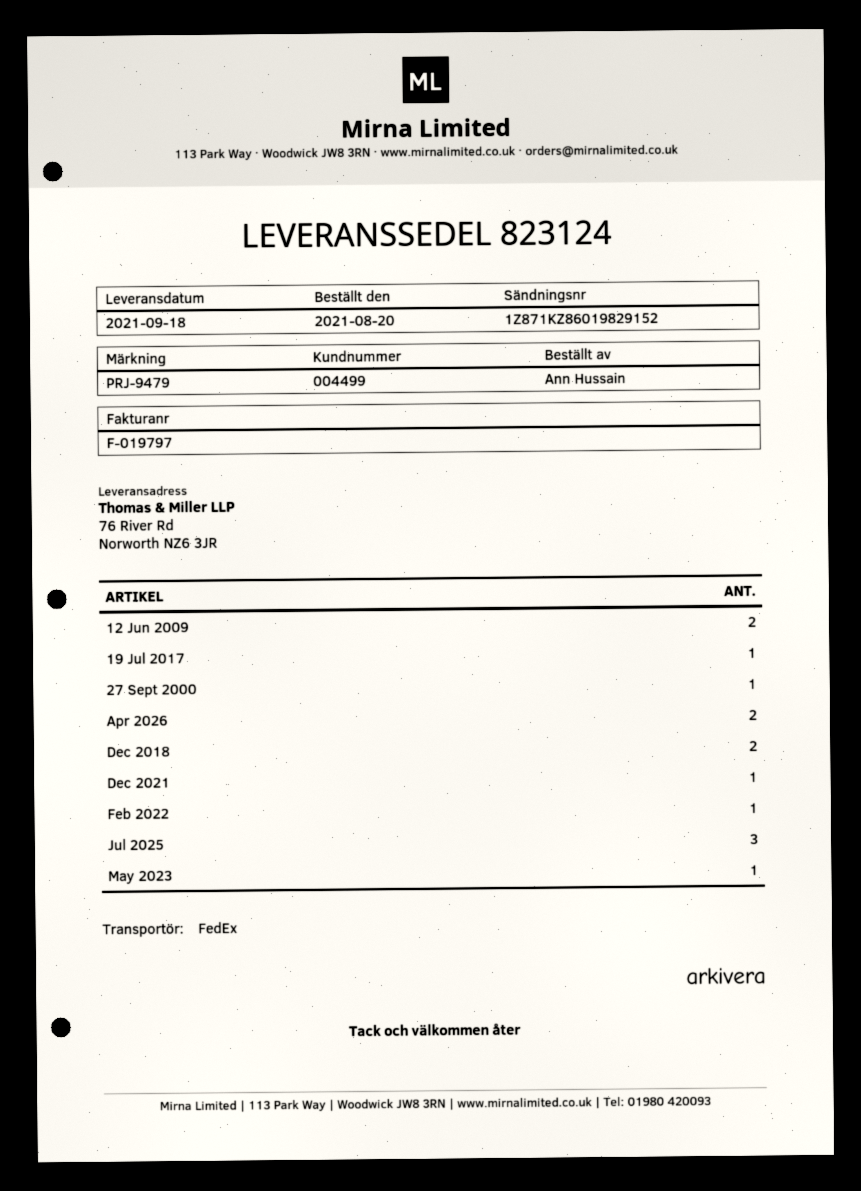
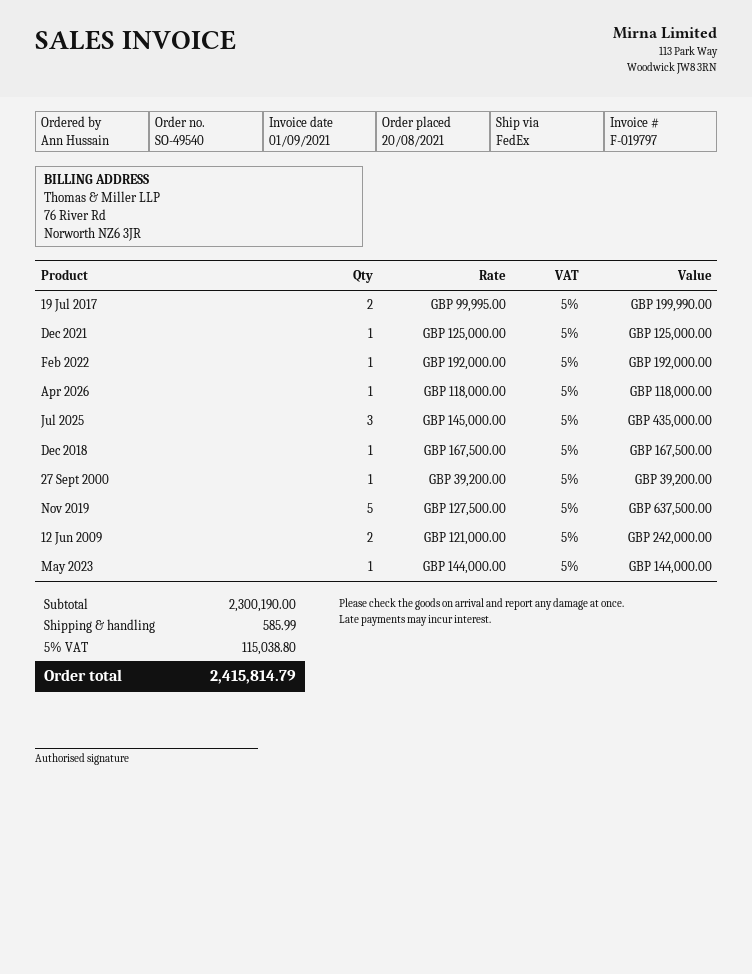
19 Jul 2017: 1 -> 2
Apr 2026: 2 -> 1
Dec 2018: 2 -> 1
Nov 2019: none -> 5

